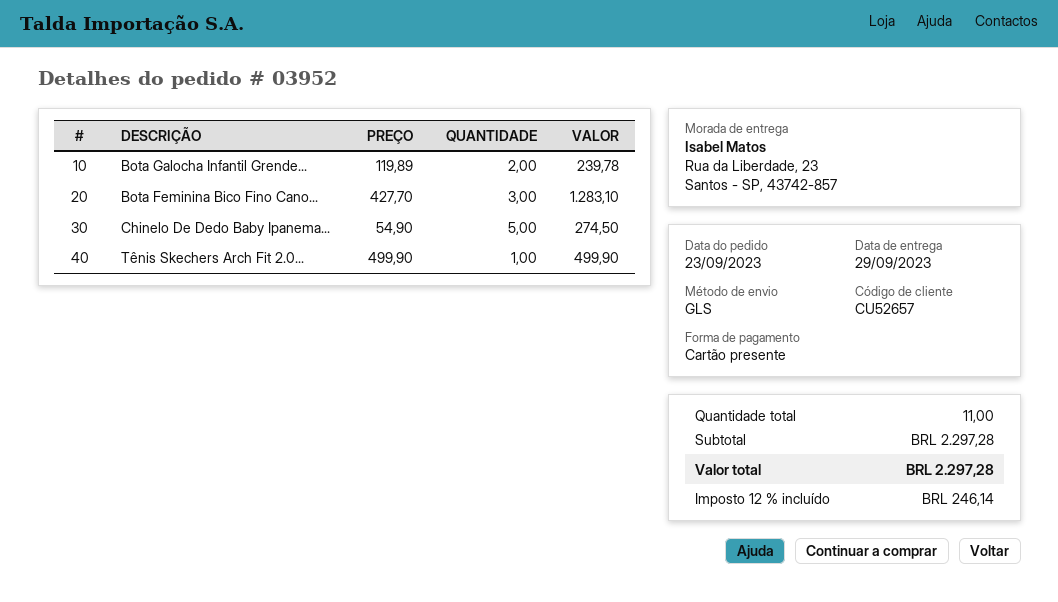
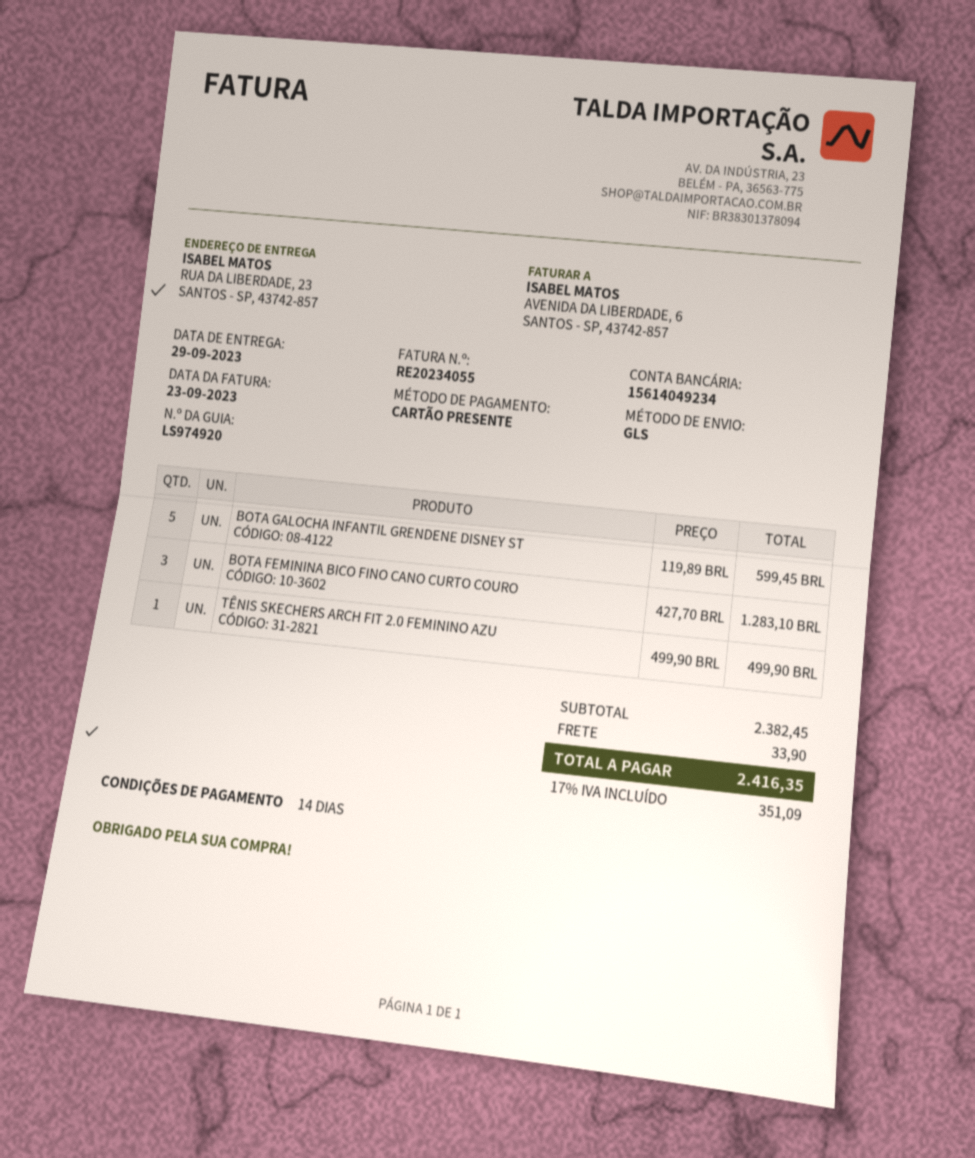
Bota Galocha Infantil Grende...: 2 x 119.89 = 239.78 -> 5 x 119.89 = 599.45
Chinelo De Dedo Baby Ipanema...: 5 x 54.90 = 274.50 -> none
subtotal: 2297.28 -> 2382.45
shipping: none -> 33.90
tax: 12% = 246.14 -> 17% = 351.09
total: 2297.28 -> 2416.35

